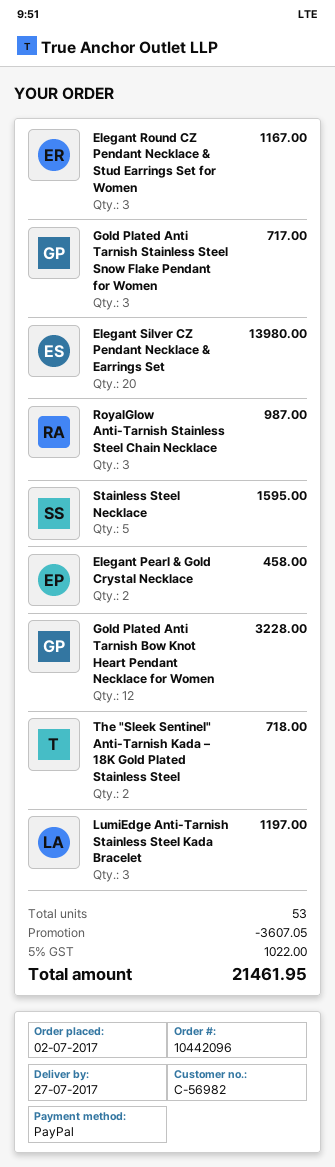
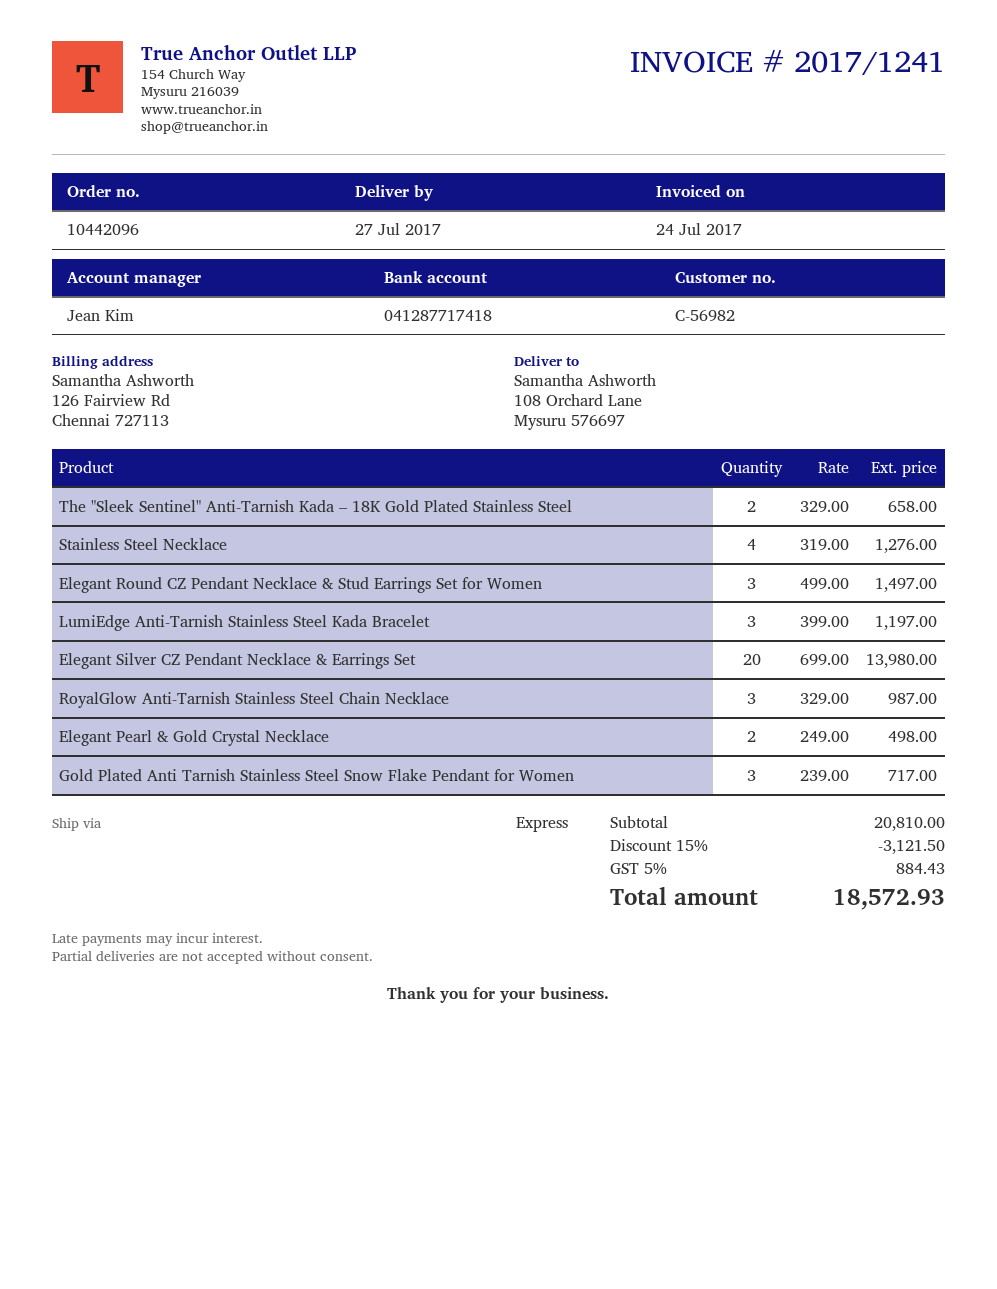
Elegant Round CZ Pendant Necklace & Stud Earrings Set for Women: 3 for 1167.00 -> 3 for 1497.00
Stainless Steel Necklace: 5 for 1595.00 -> 4 for 1276.00
Elegant Pearl & Gold Crystal Necklace: 2 for 458.00 -> 2 for 498.00
Gold Plated Anti Tarnish Bow Knot Heart Pendant Necklace for Women: 12 for 3228.00 -> none
The "Sleek Sentinel" Anti-Tarnish Kada – 18K Gold Plated Stainless Steel: 2 for 718.00 -> 2 for 658.00
discount: 3607.05 -> 3121.50
tax: 5% = 1022.00 -> 5% = 884.43
total: 21461.95 -> 18572.93

